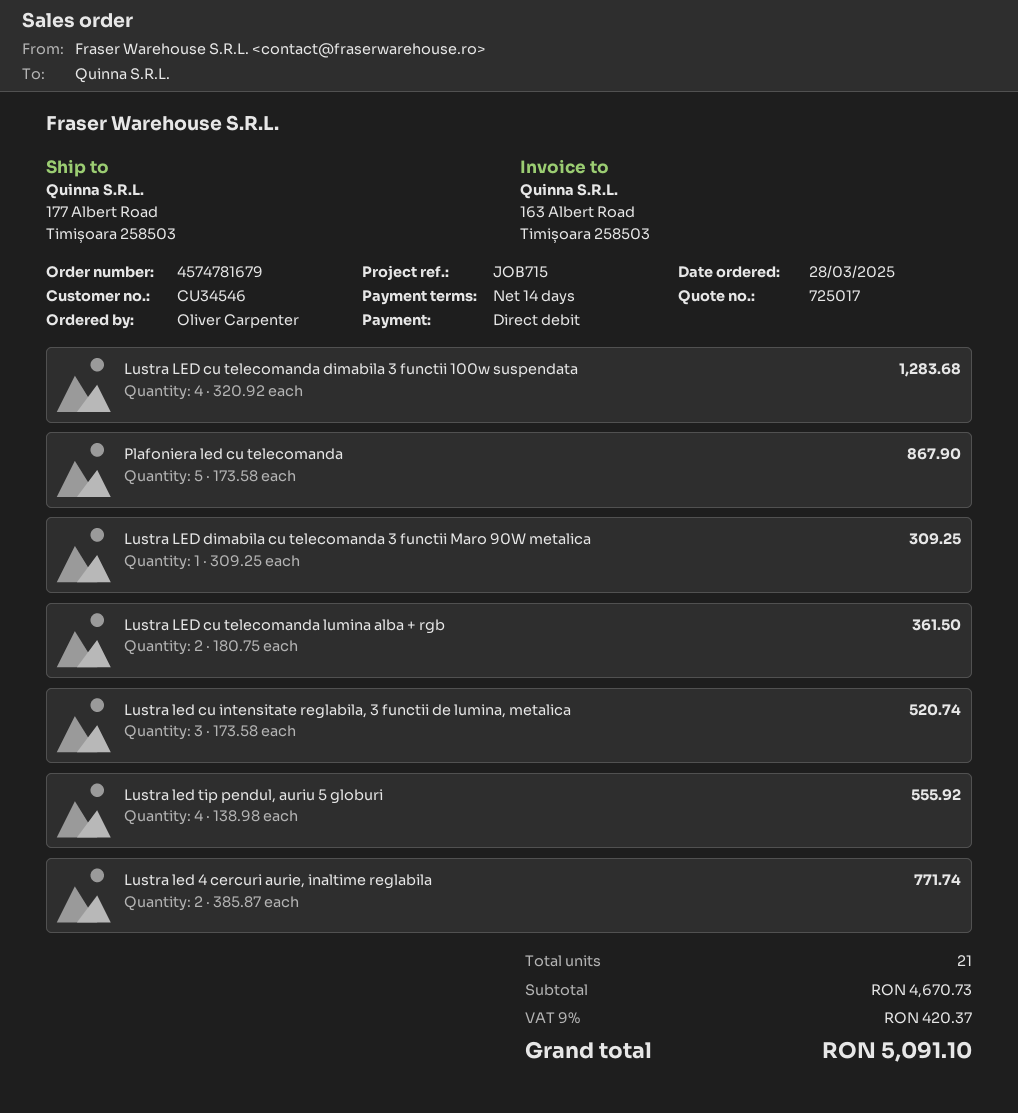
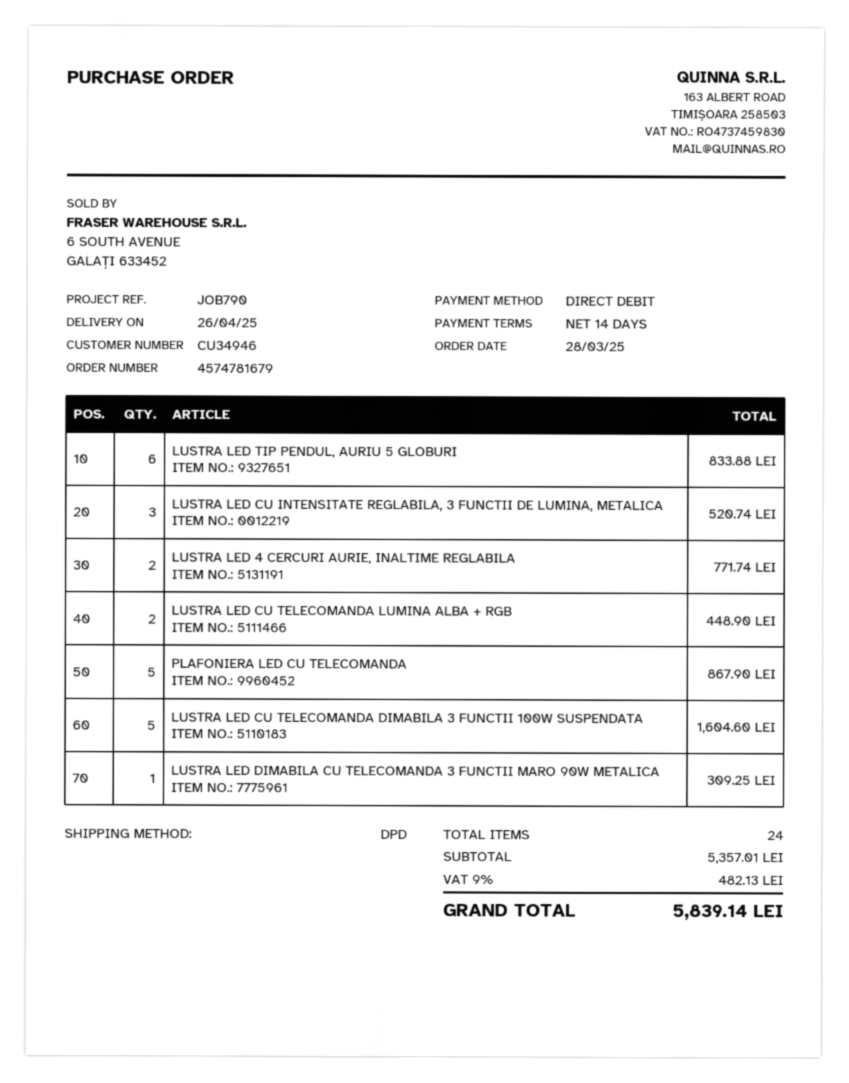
customer number: CU34546 -> CU34946
reference: JOB715 -> JOB790
Lustra LED cu telecomanda dimabila 3 functii 100w suspendata: 4 for 1283.68 -> 5 for 1604.60
Lustra LED cu telecomanda lumina alba + rgb: 2 for 361.50 -> 2 for 448.90
Lustra led tip pendul, auriu 5 globuri: 4 for 555.92 -> 6 for 833.88
total quantity: 21 -> 24
subtotal: 4670.73 -> 5357.01
tax: 9% = 420.37 -> 9% = 482.13
total: 5091.10 -> 5839.14

